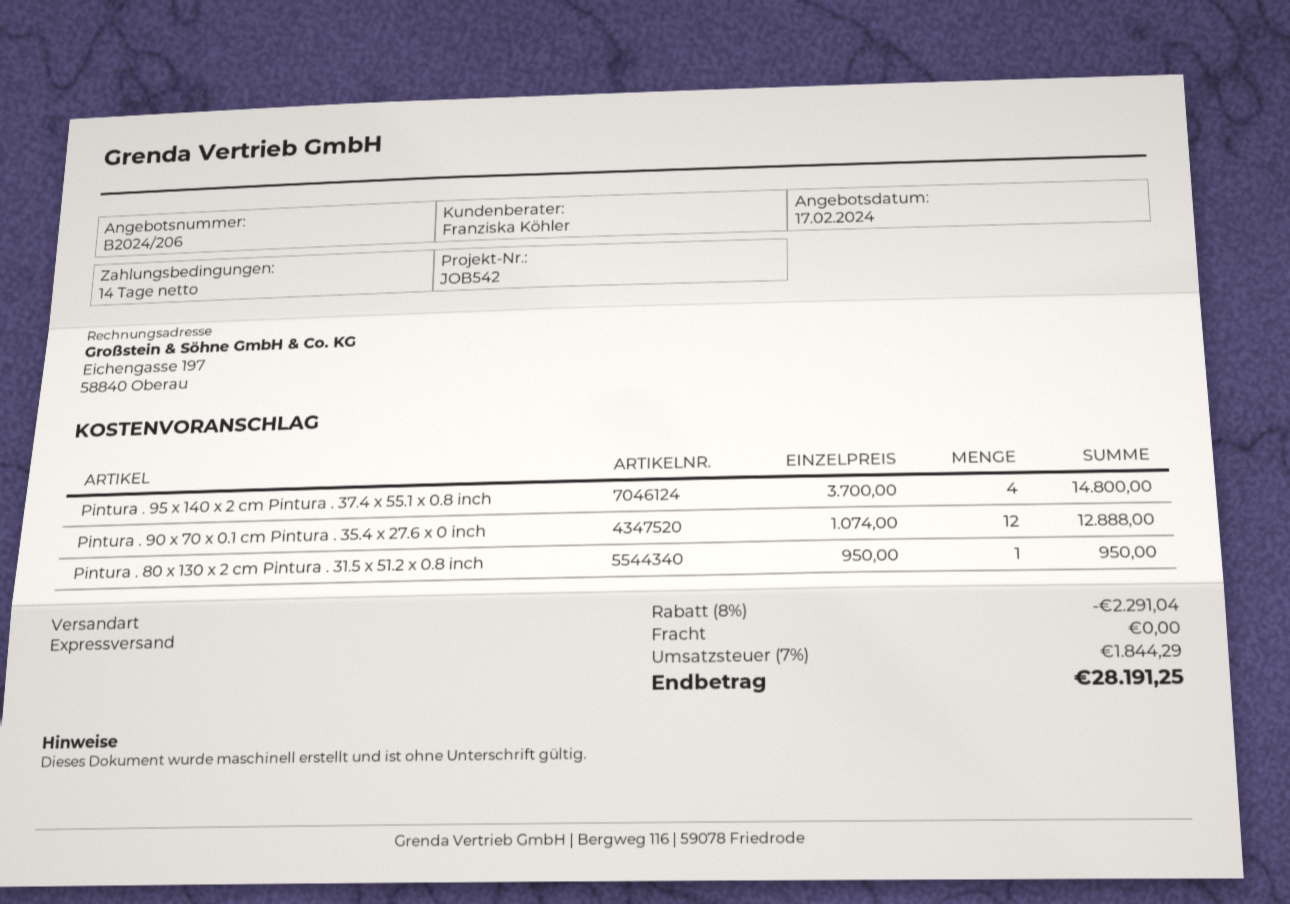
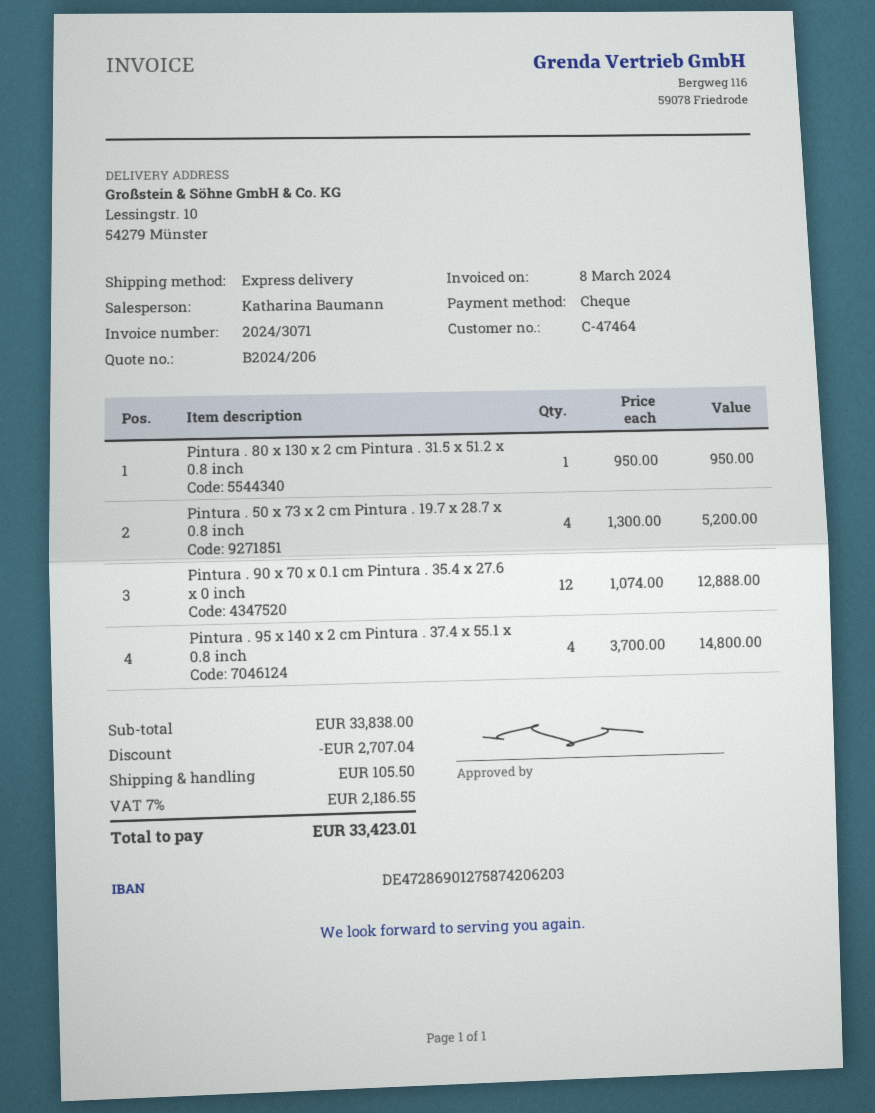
sales rep: Franziska Köhler -> Katharina Baumann
Pintura . 50 x 73 x 2 cm Pintura . 19.7 x 28.7 x 0.8 inch: none -> 4 x 1300.00 = 5200.00
discount: 2291.04 -> 2707.04
shipping: 0.00 -> 105.50
tax: 7% = 1844.29 -> 7% = 2186.55
total: 28191.25 -> 33423.01

